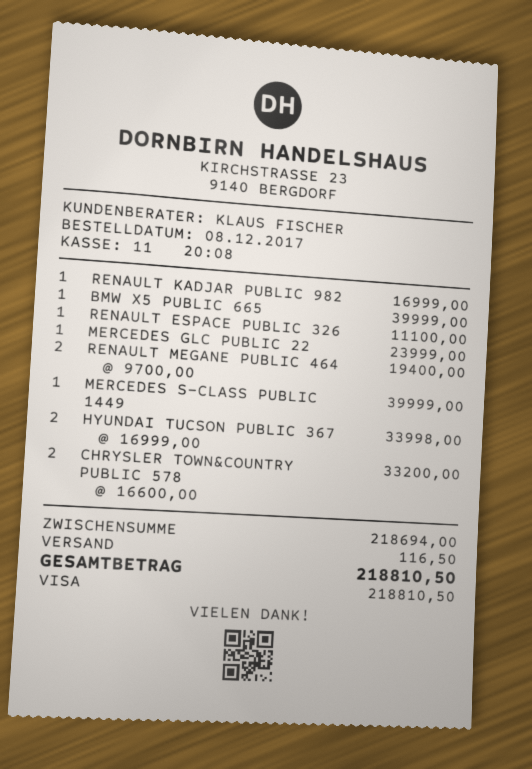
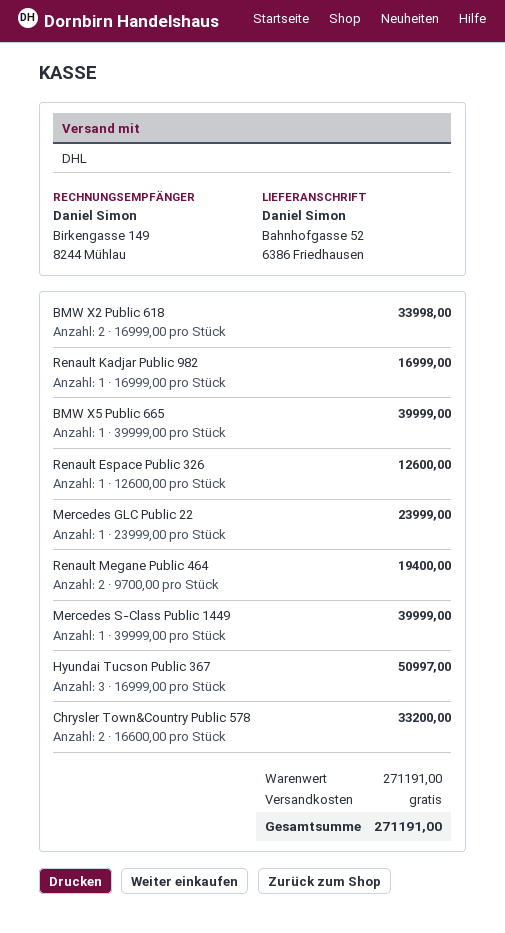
RENAULT ESPACE PUBLIC 326: 1 x 11100.00 = 11100.00 -> 1 x 12600.00 = 12600.00
HYUNDAI TUCSON PUBLIC 367: 2 x 16999.00 = 33998.00 -> 3 x 16999.00 = 50997.00
BMW X2 Public 618: none -> 2 x 16999.00 = 33998.00
subtotal: 218694.00 -> 271191.00
shipping: 116.50 -> 0.00
total: 218810.50 -> 271191.00

